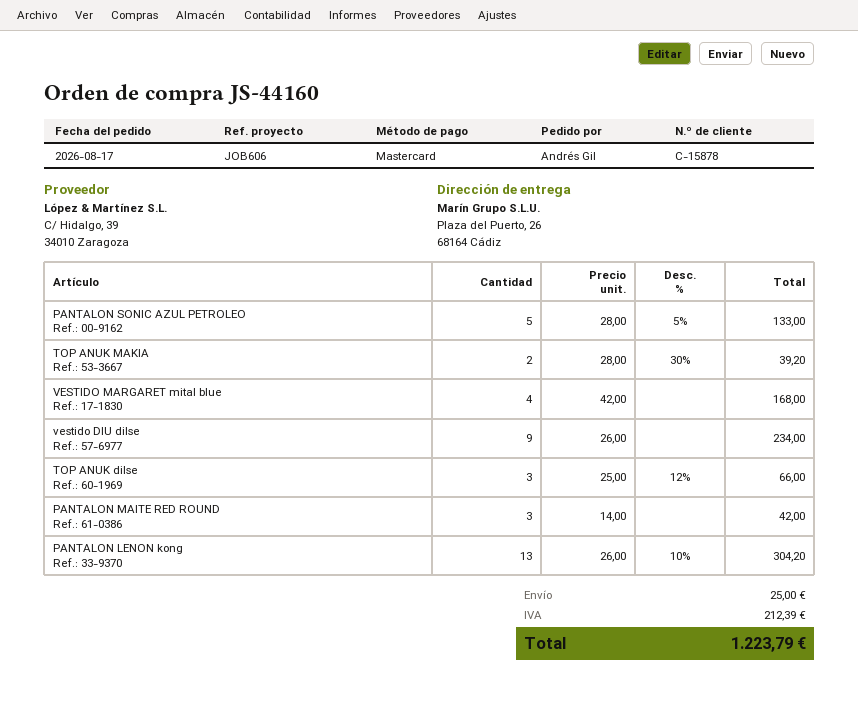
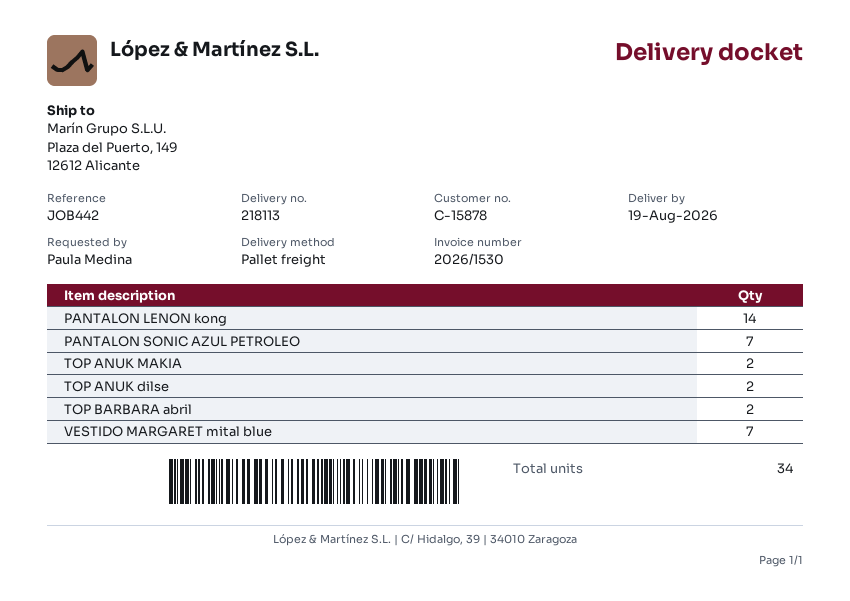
reference: JOB606 -> JOB442
ordered by: Andrés Gil -> Paula Medina
ship to: Plaza del Puerto, 26, 68164 Cádiz -> Plaza del Puerto, 149, 12612 Alicante
PANTALON SONIC AZUL PETROLEO: 5 -> 7
VESTIDO MARGARET mital blue: 4 -> 7
vestido DIU dilse: 9 -> none
TOP ANUK dilse: 3 -> 2
PANTALON MAITE RED ROUND: 3 -> none
PANTALON LENON kong: 13 -> 14
TOP BARBARA abril: none -> 2

